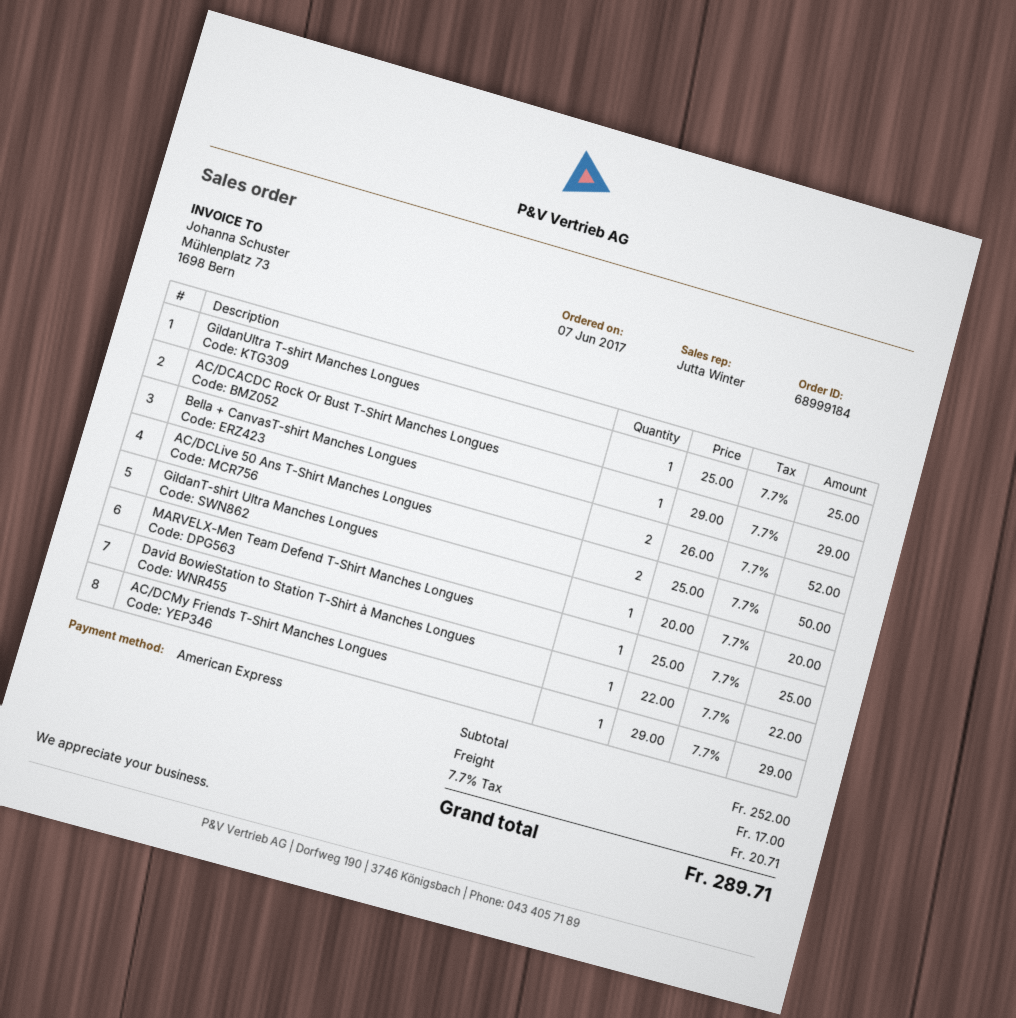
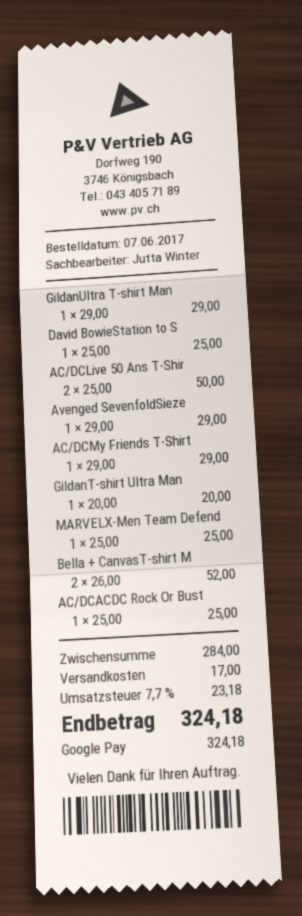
payment method: American Express -> Google Pay
GildanUltra T-shirt Manches Longues: 1 x 25.00 = 25.00 -> 1 x 29.00 = 29.00
AC/DCACDC Rock Or Bust T-Shirt Manches Longues: 1 x 29.00 = 29.00 -> 1 x 25.00 = 25.00
David BowieStation to Station T-Shirt à Manches Longues: 1 x 22.00 = 22.00 -> 1 x 25.00 = 25.00
Avenged SevenfoldSieze: none -> 1 x 29.00 = 29.00
subtotal: 252.00 -> 284.00
tax: 7.7% = 20.71 -> 7.7% = 23.18
total: 289.71 -> 324.18

